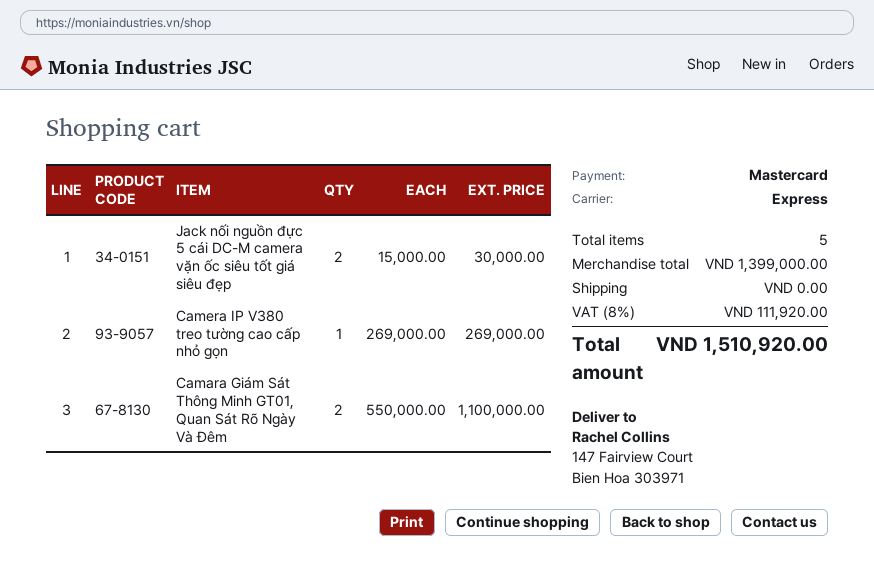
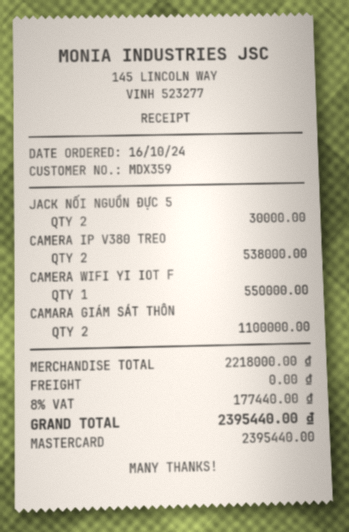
Camera IP V380 treo tường cao cấp nhỏ gọn: 1 for 269000.00 -> 2 for 538000.00
CAMERA WIFI YI IOT F: none -> 1 for 550000.00
subtotal: 1399000.00 -> 2218000.00
tax: 8% = 111920.00 -> 8% = 177440.00
total: 1510920.00 -> 2395440.00

